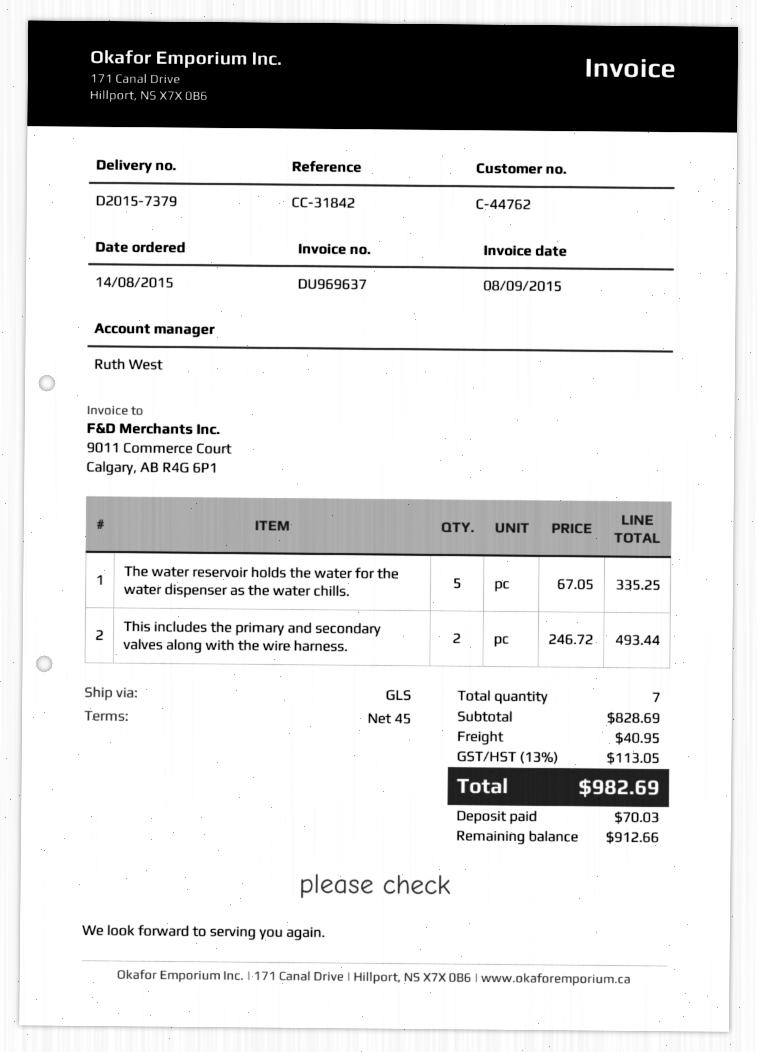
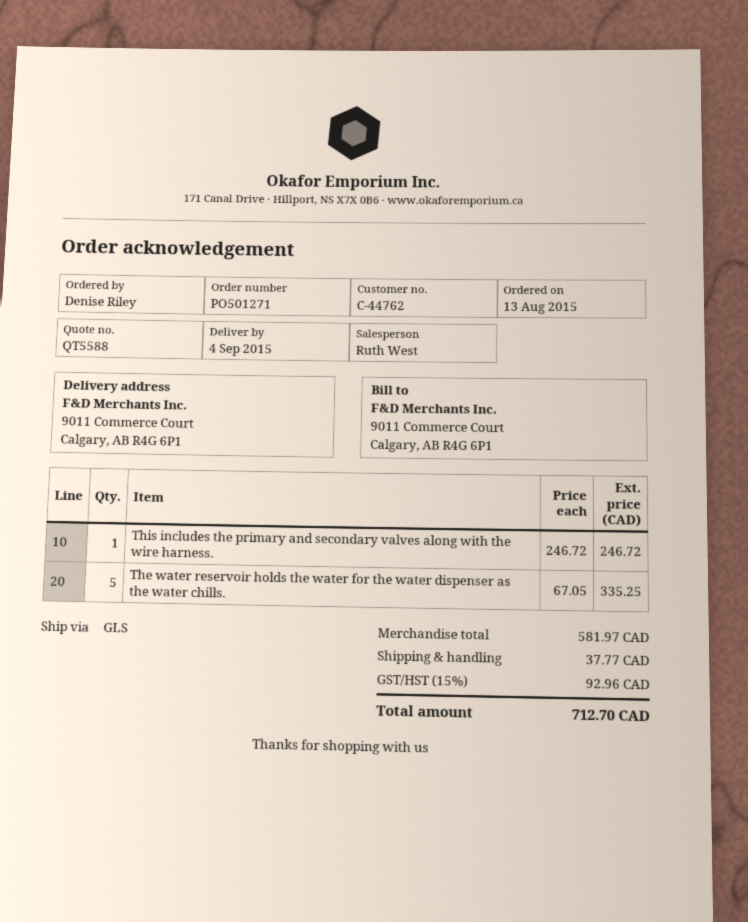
order date: 2015-08-14 -> 2015-08-13
This includes the primary and secondary valves along with the wire harness.: 2 x 246.72 = 493.44 -> 1 x 246.72 = 246.72
subtotal: 828.69 -> 581.97
shipping: 40.95 -> 37.77
tax: 13% = 113.05 -> 15% = 92.96
total: 982.69 -> 712.70

